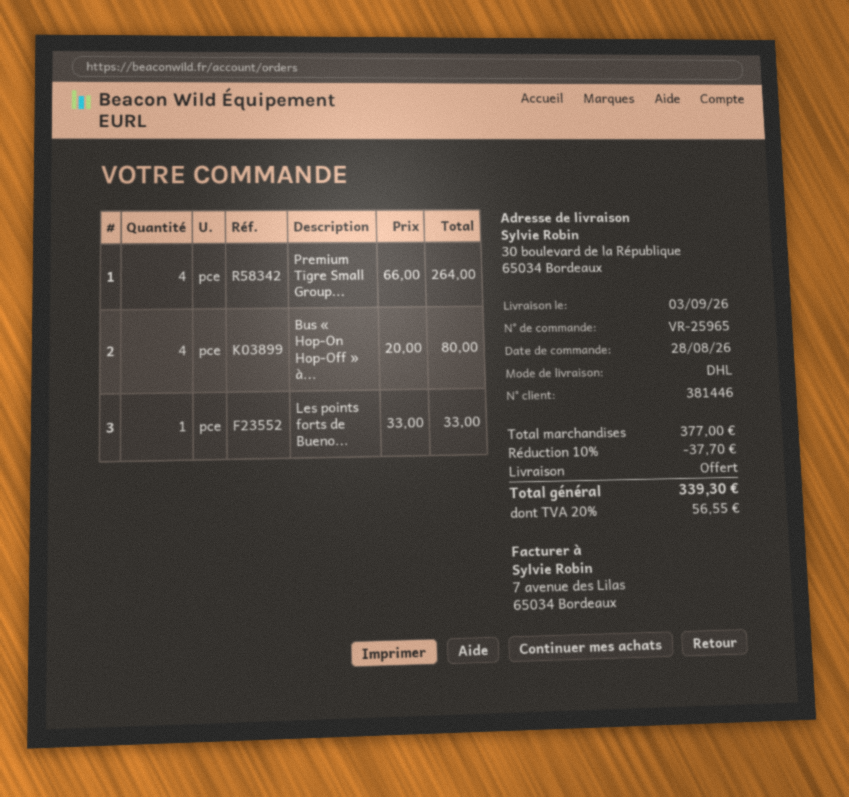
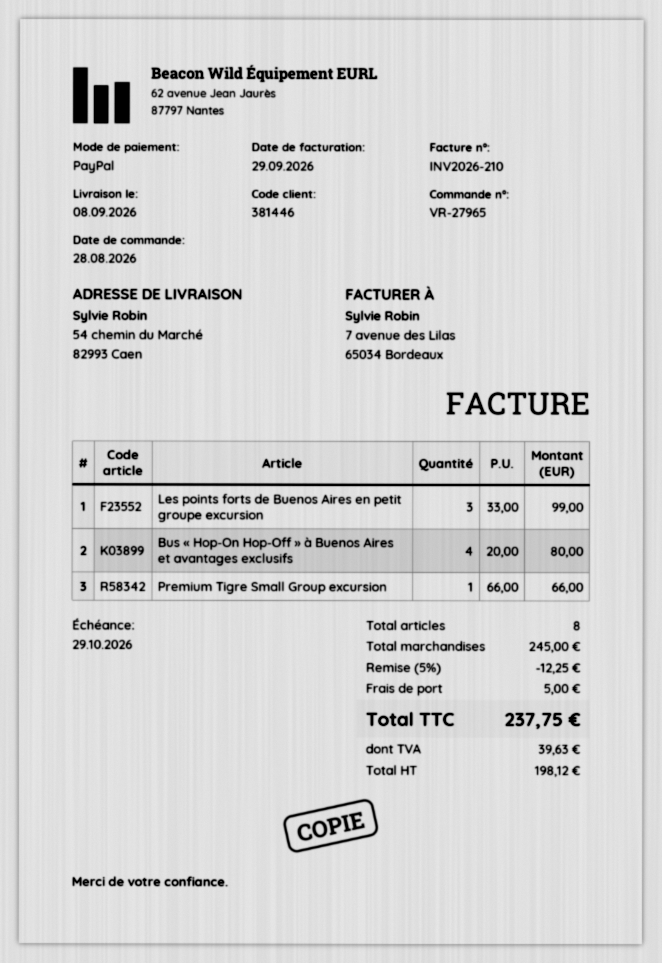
order number: VR-25965 -> VR-27965
delivery date: 2026-09-03 -> 2026-09-08
ship to: 30 boulevard de la République, 65034 Bordeaux -> 54 chemin du Marché, 82993 Caen
Premium Tigre Small Group...: 4 x 66.00 = 264.00 -> 1 x 66.00 = 66.00
Les points forts de Bueno...: 1 x 33.00 = 33.00 -> 3 x 33.00 = 99.00
subtotal: 377.00 -> 245.00
discount: 10% = 37.70 -> 5% = 12.25
shipping: 0.00 -> 5.00
tax: 56.55 -> 39.63
total: 339.30 -> 237.75

